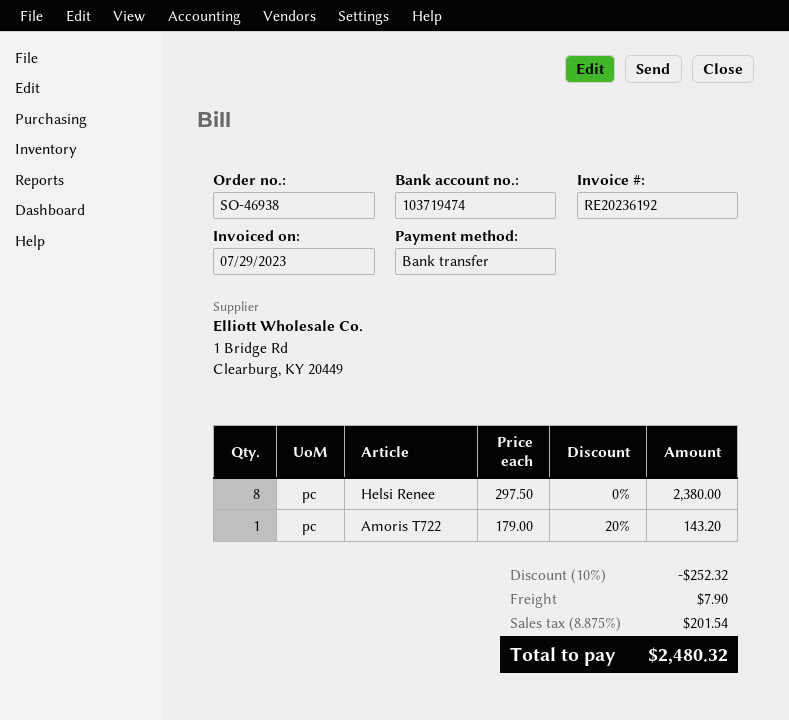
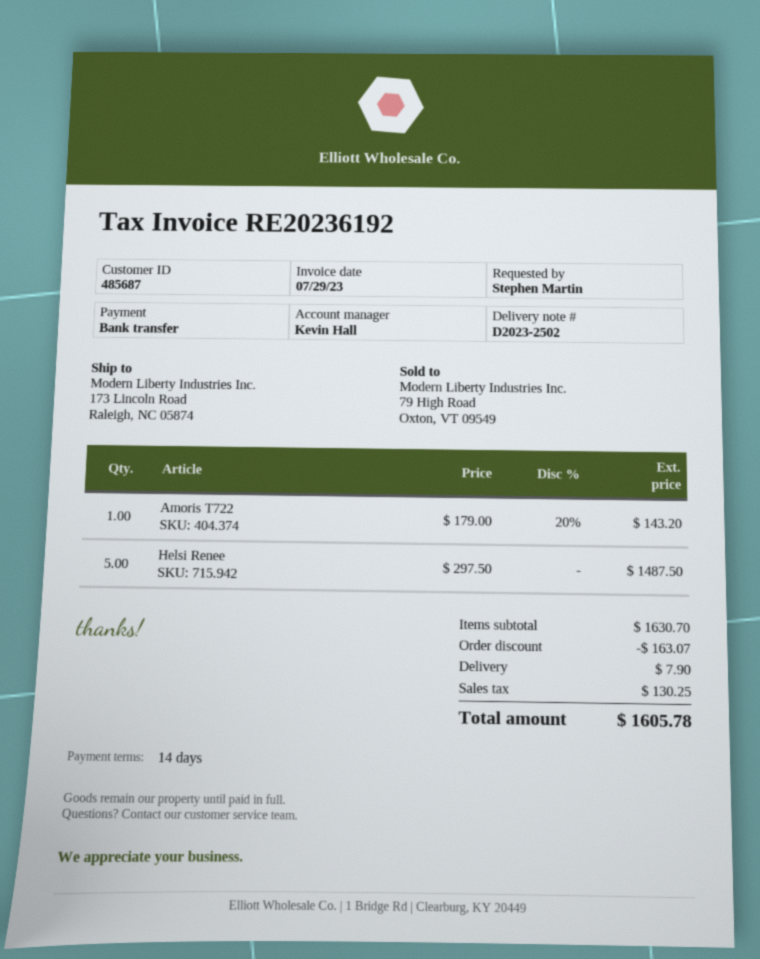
Helsi Renee: 8 x 297.50 = 2380.00 -> 5 x 297.50 = 1487.50
discount: 252.32 -> 163.07
tax: 201.54 -> 130.25
total: 2480.32 -> 1605.78

